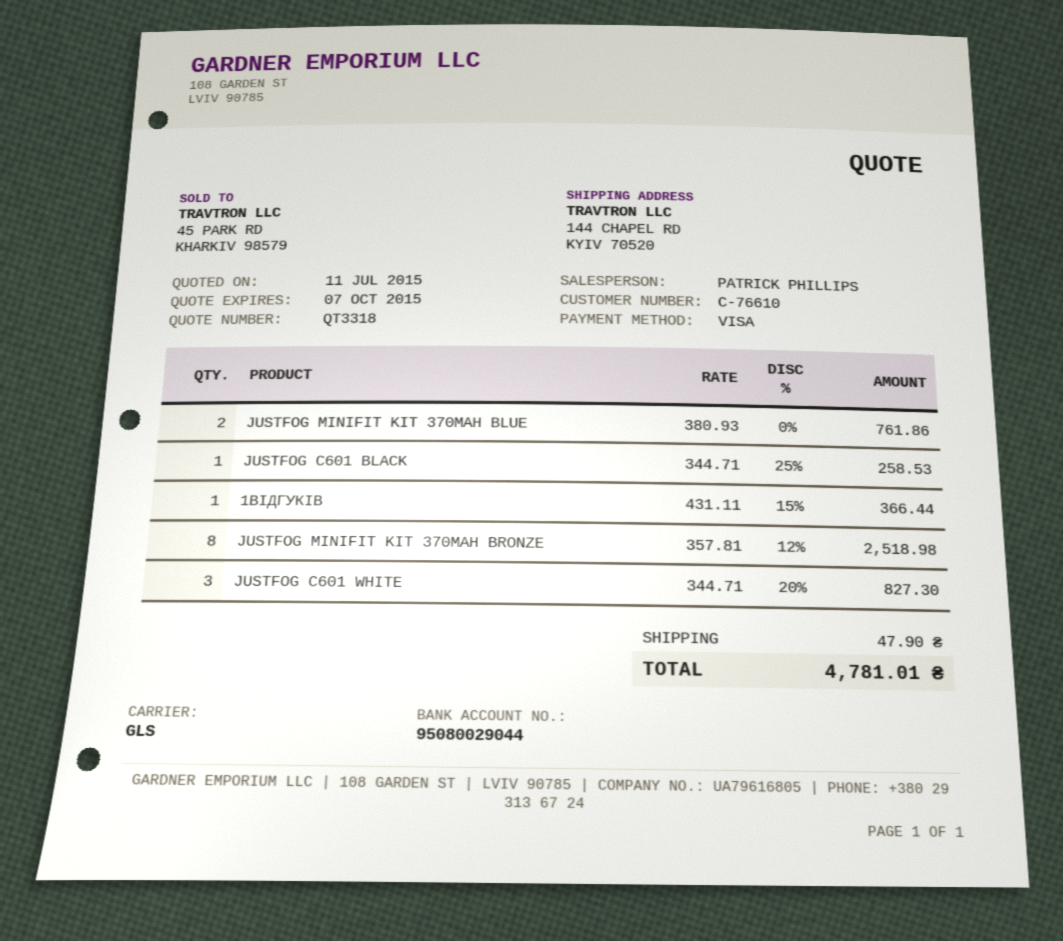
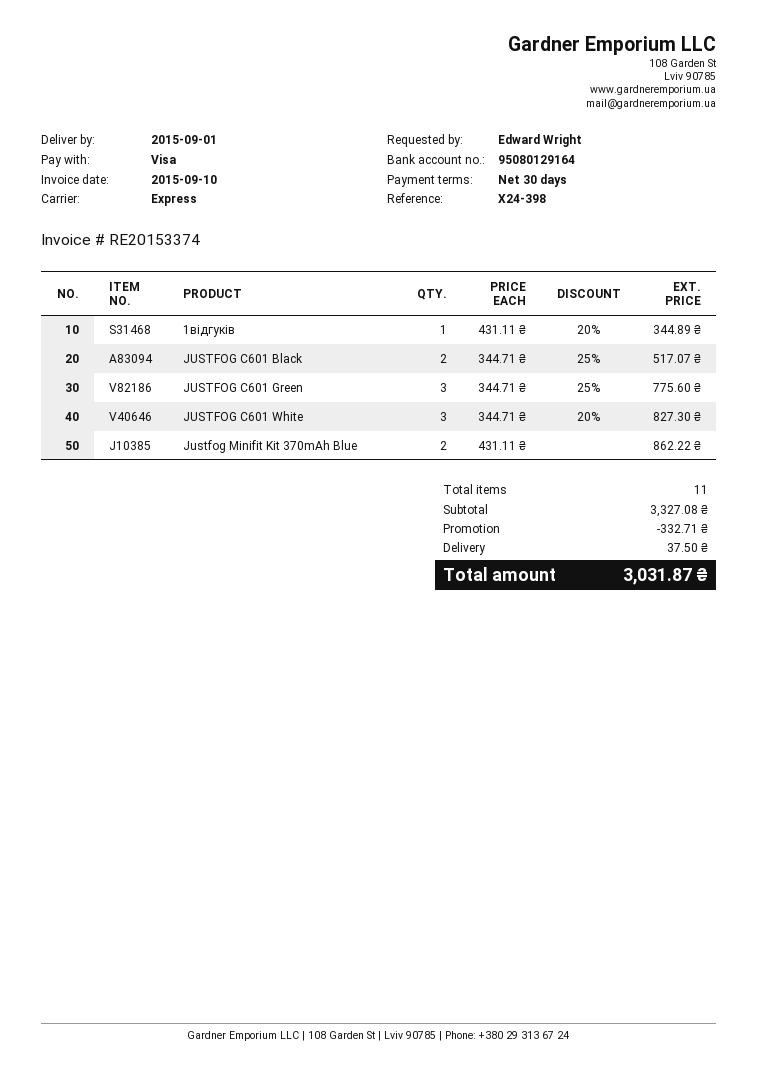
bank account: 95080029044 -> 95080129164
shipping method: GLS -> express
JUSTFOG MINIFIT KIT 370MAH BLUE: 2 x 380.93 = 761.86 -> 2 x 431.11 = 862.22
JUSTFOG C601 BLACK: 1 x 344.71 - 25% = 258.53 -> 2 x 344.71 - 25% = 517.07
1ВІДГУКІВ: 1 x 431.11 - 15% = 366.44 -> 1 x 431.11 - 20% = 344.89
JUSTFOG MINIFIT KIT 370MAH BRONZE: 8 x 357.81 - 12% = 2518.98 -> none
JUSTFOG C601 Green: none -> 3 x 344.71 - 25% = 775.60
discount: none -> 332.71
shipping: 47.90 -> 37.50
total: 4781.01 -> 3031.87

